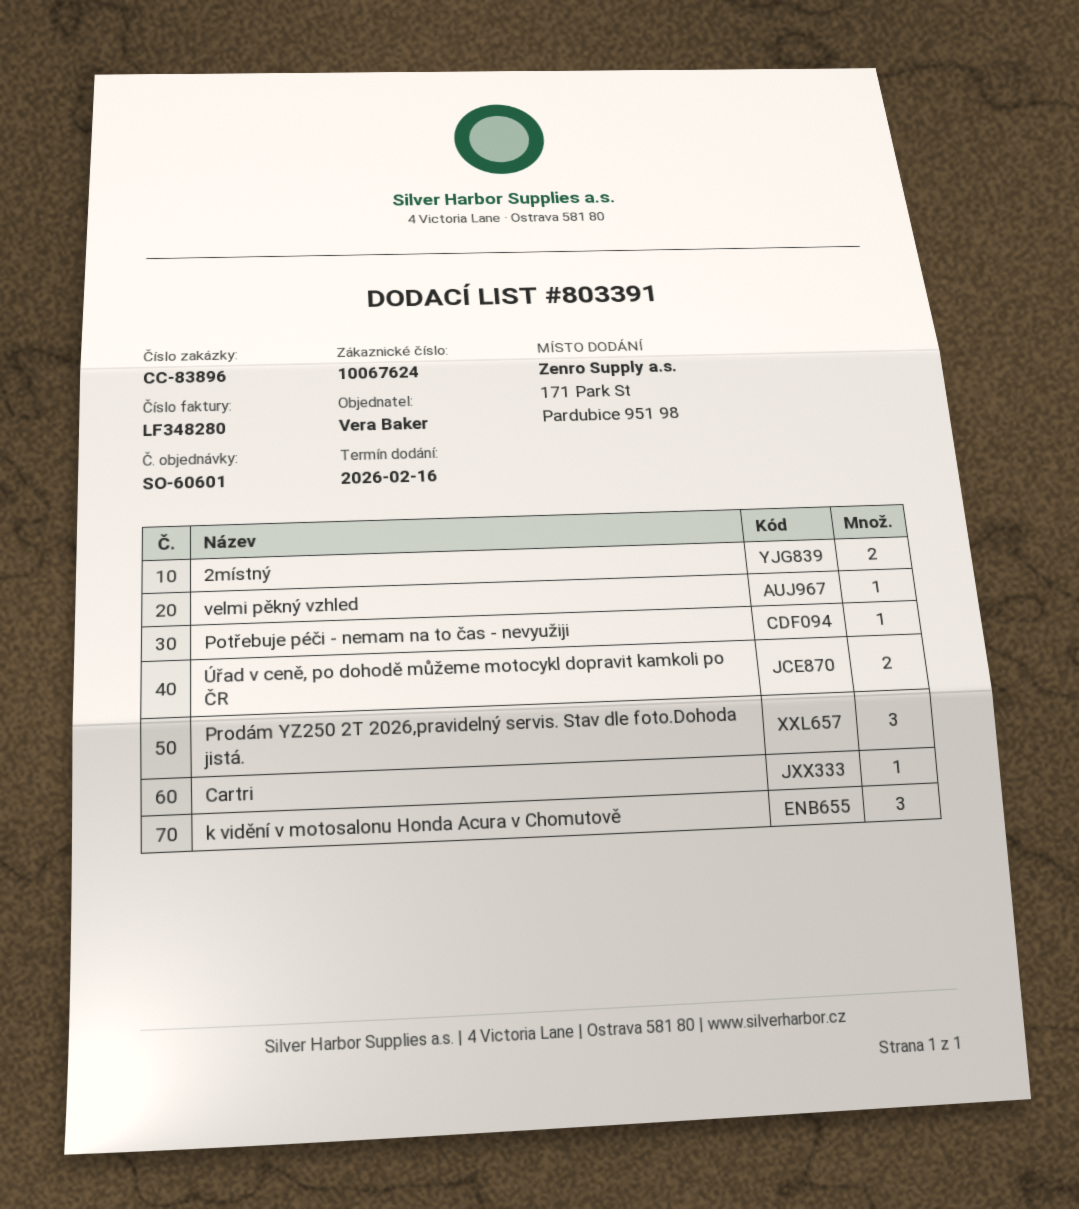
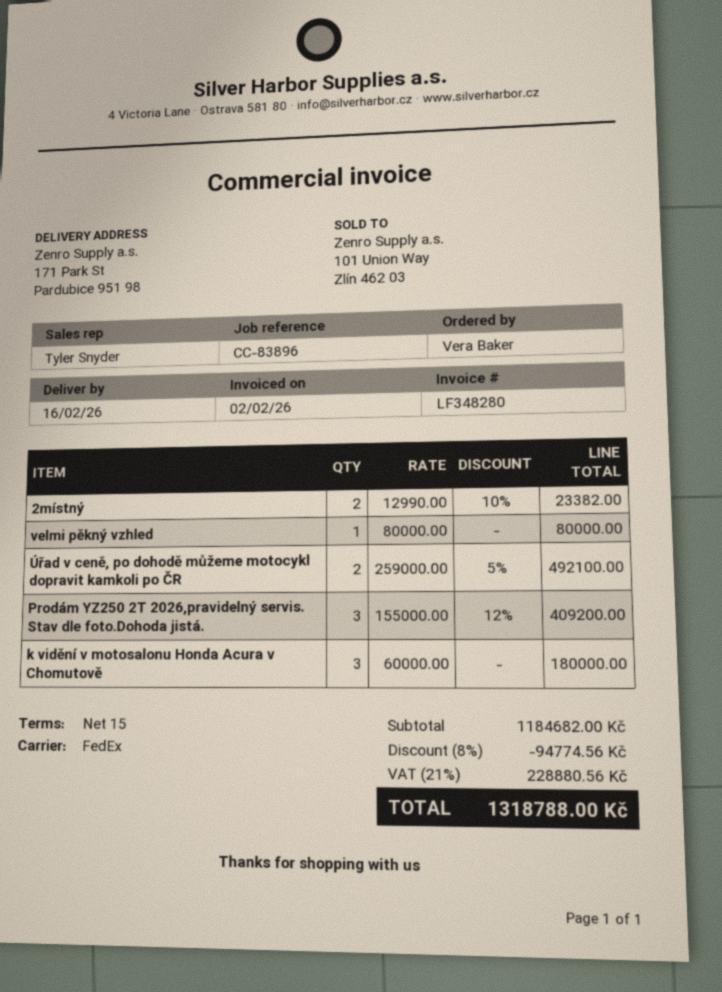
Potřebuje péči - nemam na to čas - nevyužiji: 1 -> none
Cartri: 1 -> none

